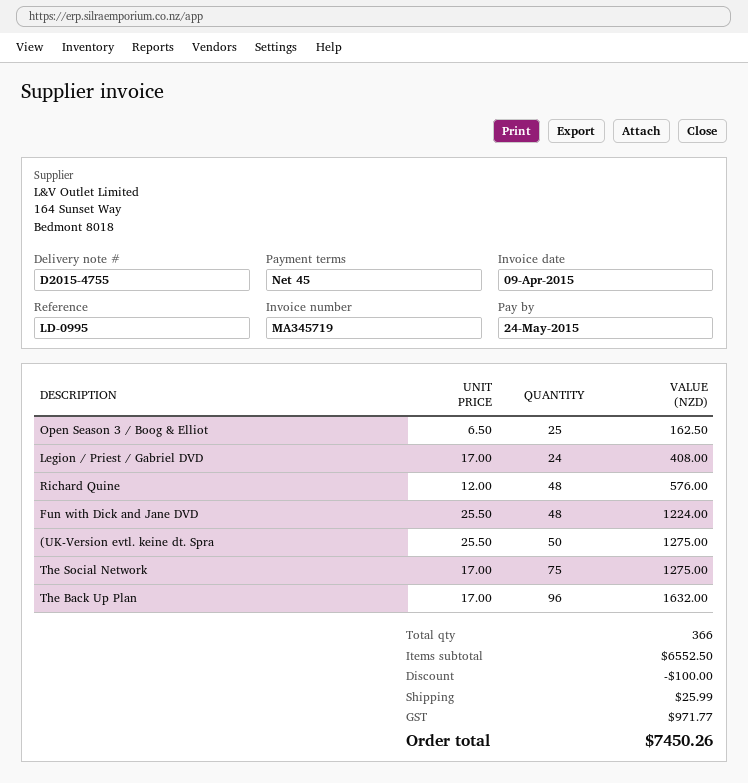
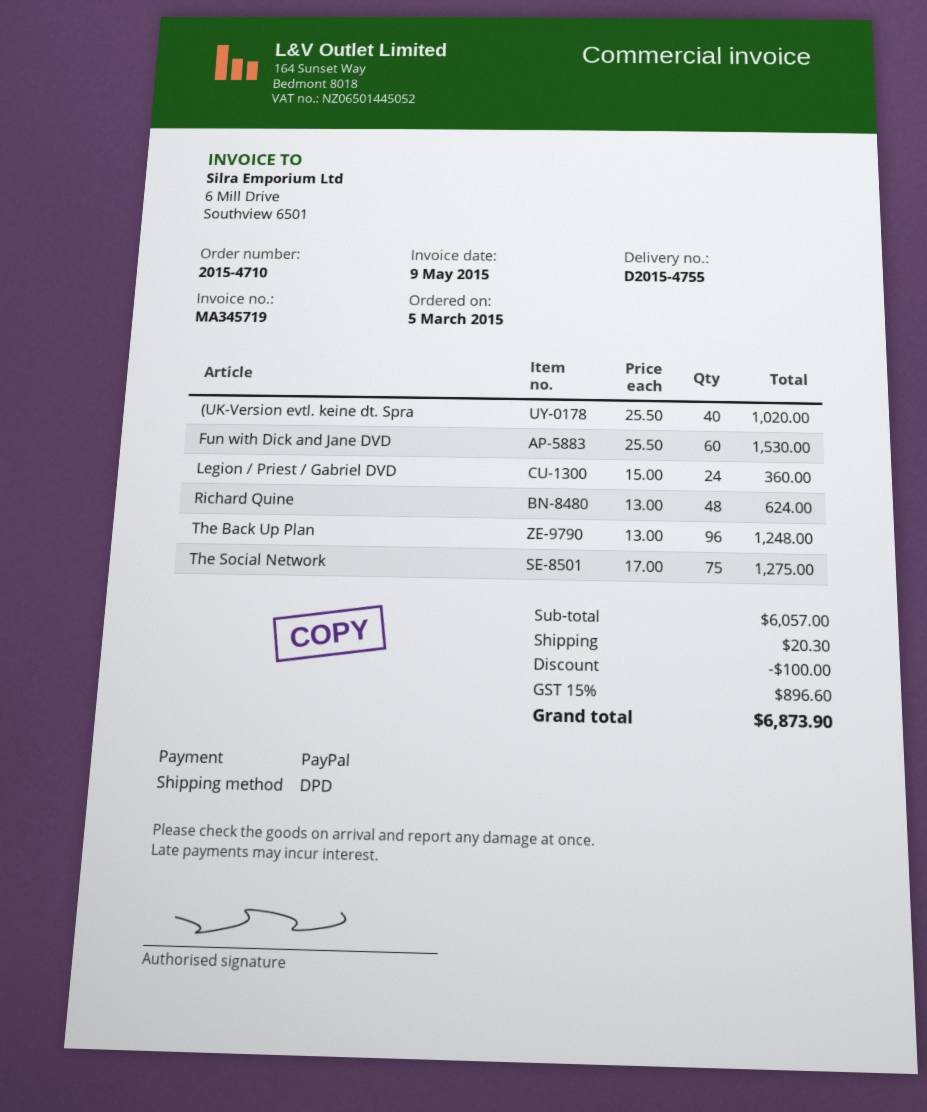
invoice date: 2015-04-09 -> 2015-05-09
Open Season 3 / Boog & Elliot: 25 x 6.50 = 162.50 -> none
Legion / Priest / Gabriel DVD: 24 x 17.00 = 408.00 -> 24 x 15.00 = 360.00
Richard Quine: 48 x 12.00 = 576.00 -> 48 x 13.00 = 624.00
Fun with Dick and Jane DVD: 48 x 25.50 = 1224.00 -> 60 x 25.50 = 1530.00
(UK-Version evtl. keine dt. Spra: 50 x 25.50 = 1275.00 -> 40 x 25.50 = 1020.00
The Back Up Plan: 96 x 17.00 = 1632.00 -> 96 x 13.00 = 1248.00
subtotal: 6552.50 -> 6057.00
shipping: 25.99 -> 20.30
tax: 971.77 -> 896.60
total: 7450.26 -> 6873.90

